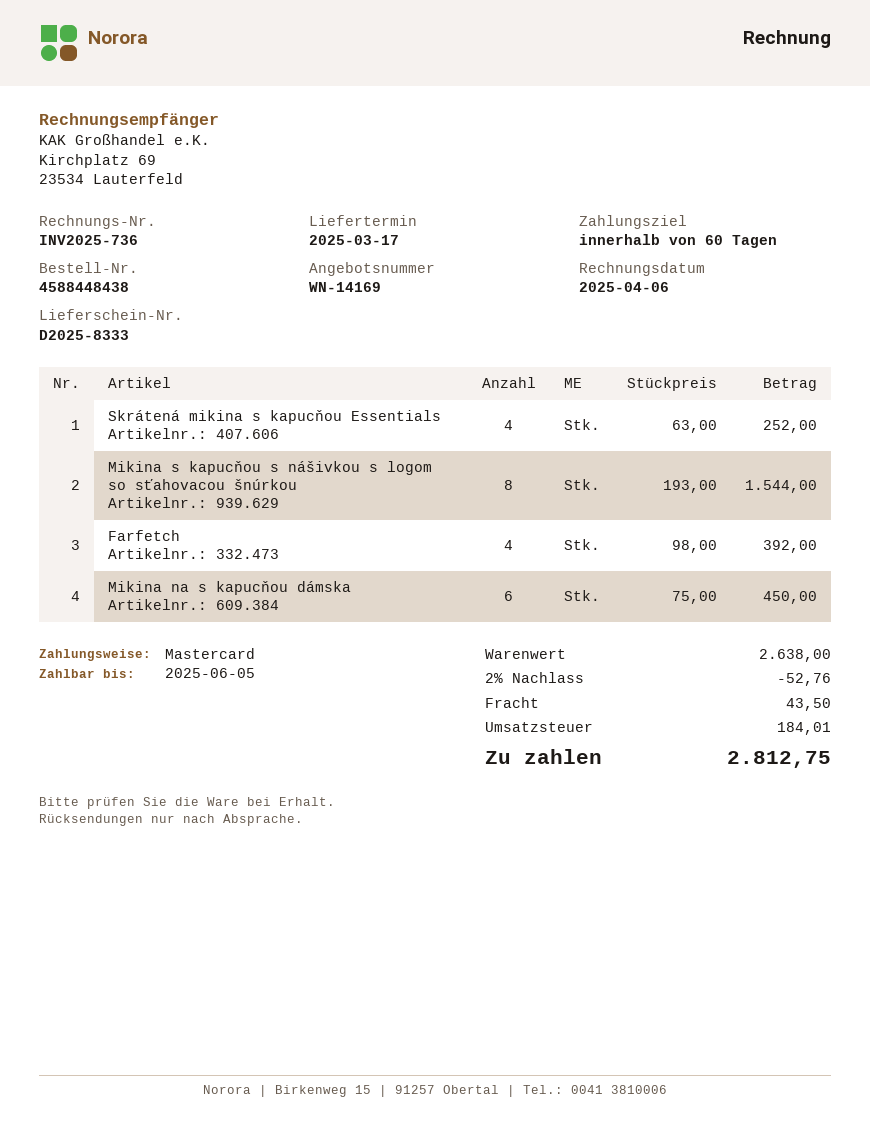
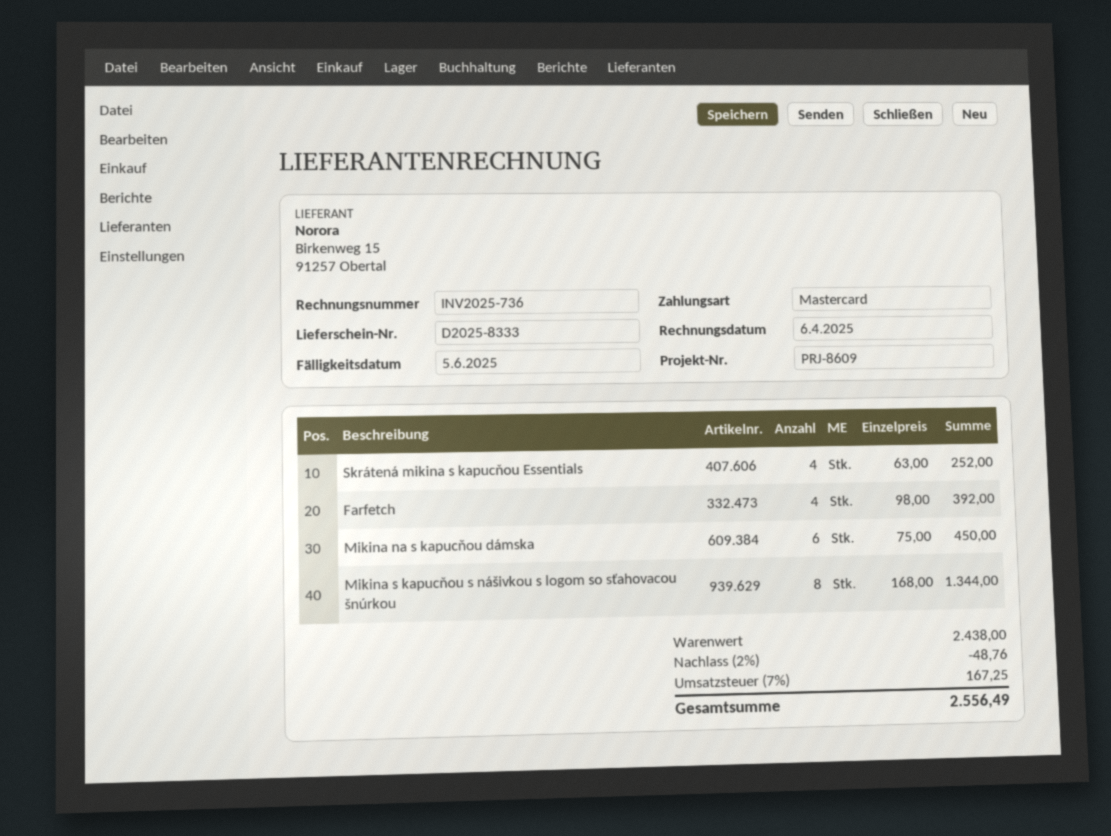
Mikina s kapucňou s nášivkou s logom so sťahovacou šnúrkou: 8 x 193.00 = 1544.00 -> 8 x 168.00 = 1344.00
subtotal: 2638.00 -> 2438.00
discount: 2% = 52.76 -> 2% = 48.76
shipping: 43.50 -> none
tax: 184.01 -> 167.25
total: 2812.75 -> 2556.49

